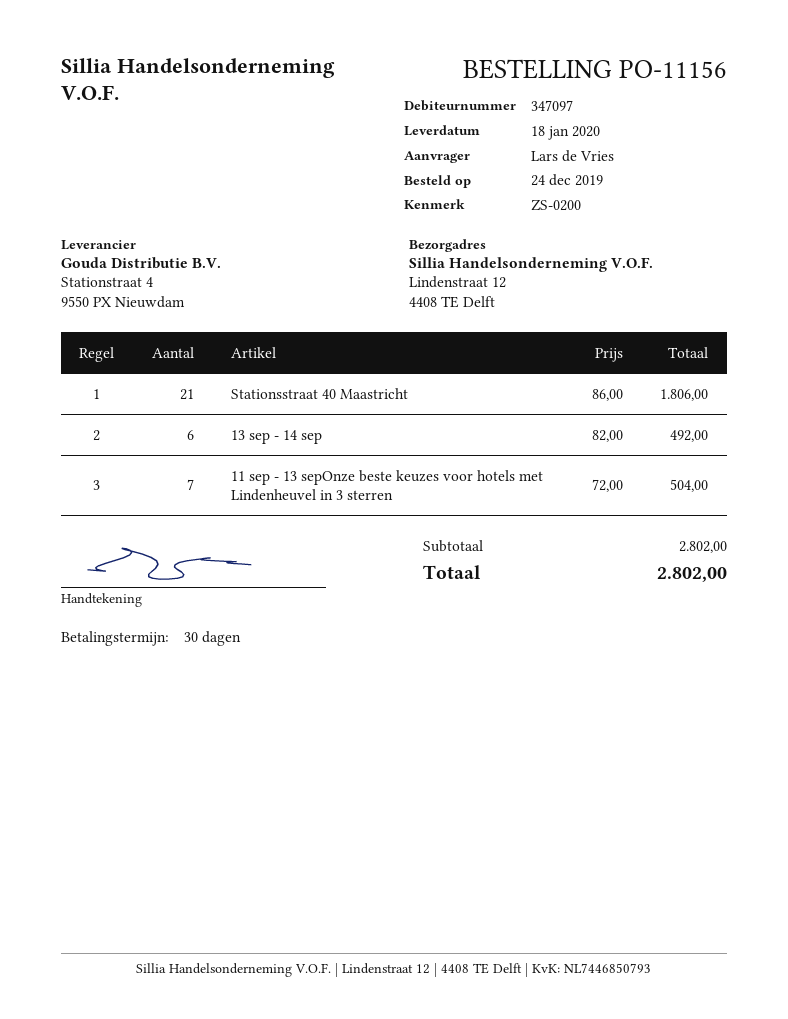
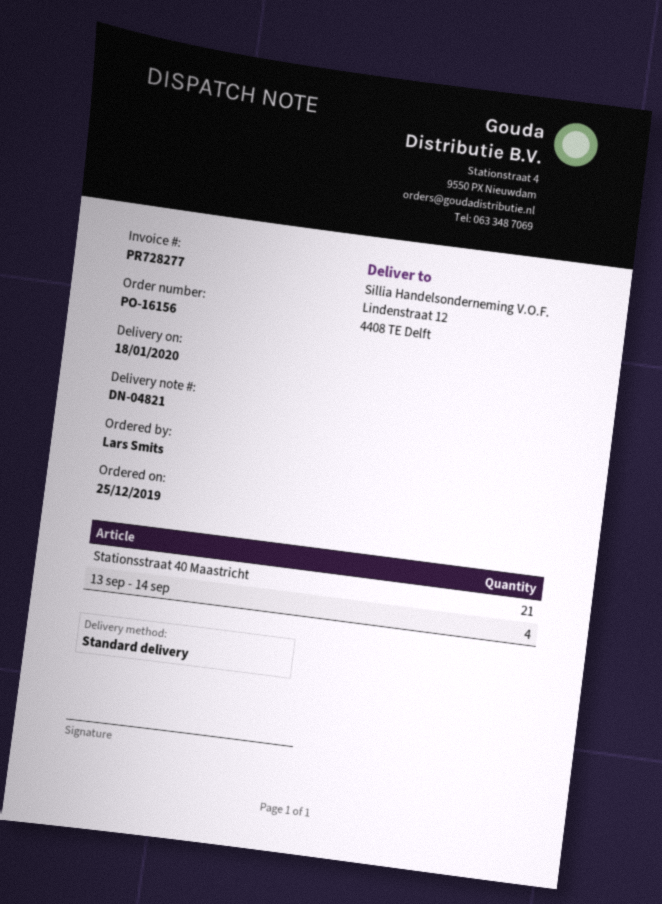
order number: PO-11156 -> PO-16156
order date: 2019-12-24 -> 2019-12-25
ordered by: Lars de Vries -> Lars Smits
13 sep - 14 sep: 6 -> 4
11 sep - 13 sepOnze beste keuzes voor hotels met Lindenheuvel in 3 sterren: 7 -> none

